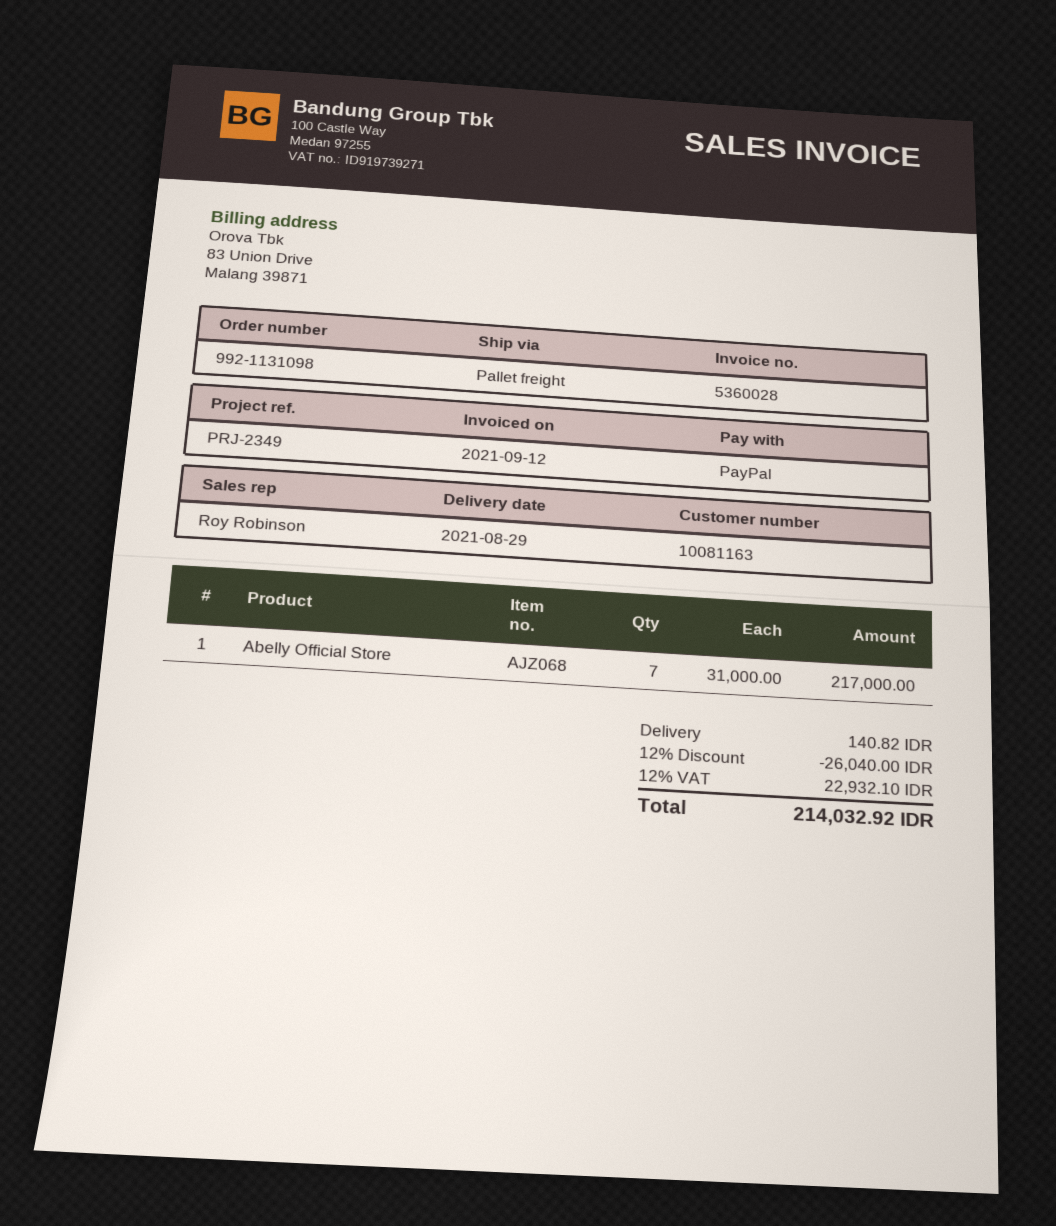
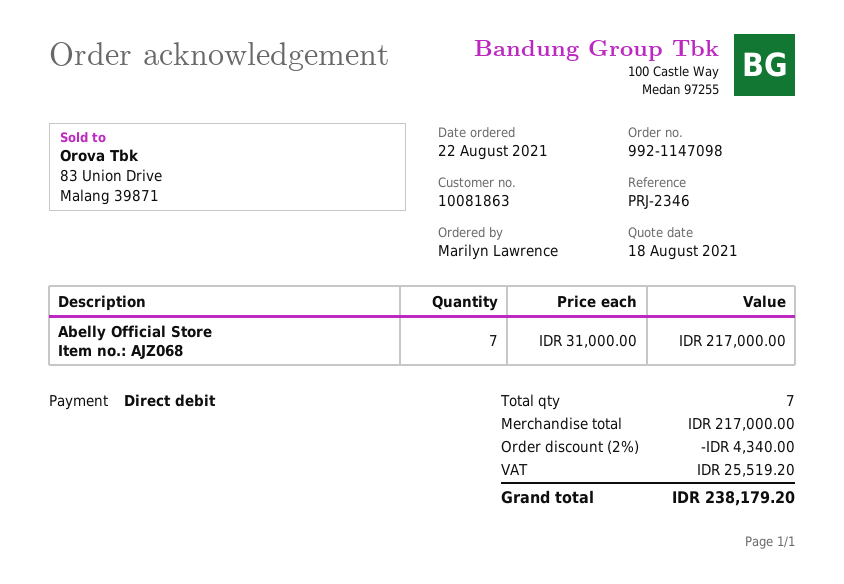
order number: 992-1131098 -> 992-1147098
customer number: 10081163 -> 10081863
reference: PRJ-2349 -> PRJ-2346
payment method: PayPal -> direct debit
discount: 12% = 26040.00 -> 2% = 4340.00
shipping: 140.82 -> none
tax: 22932.10 -> 25519.20
total: 214032.92 -> 238179.20

